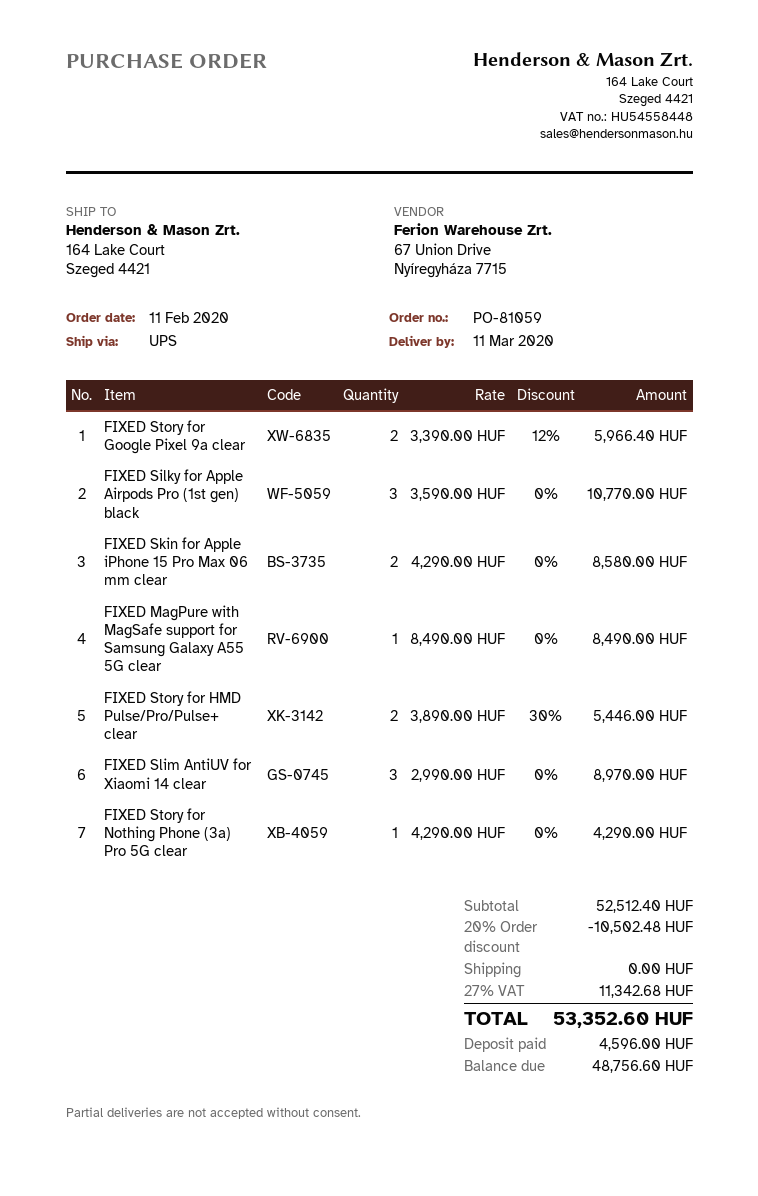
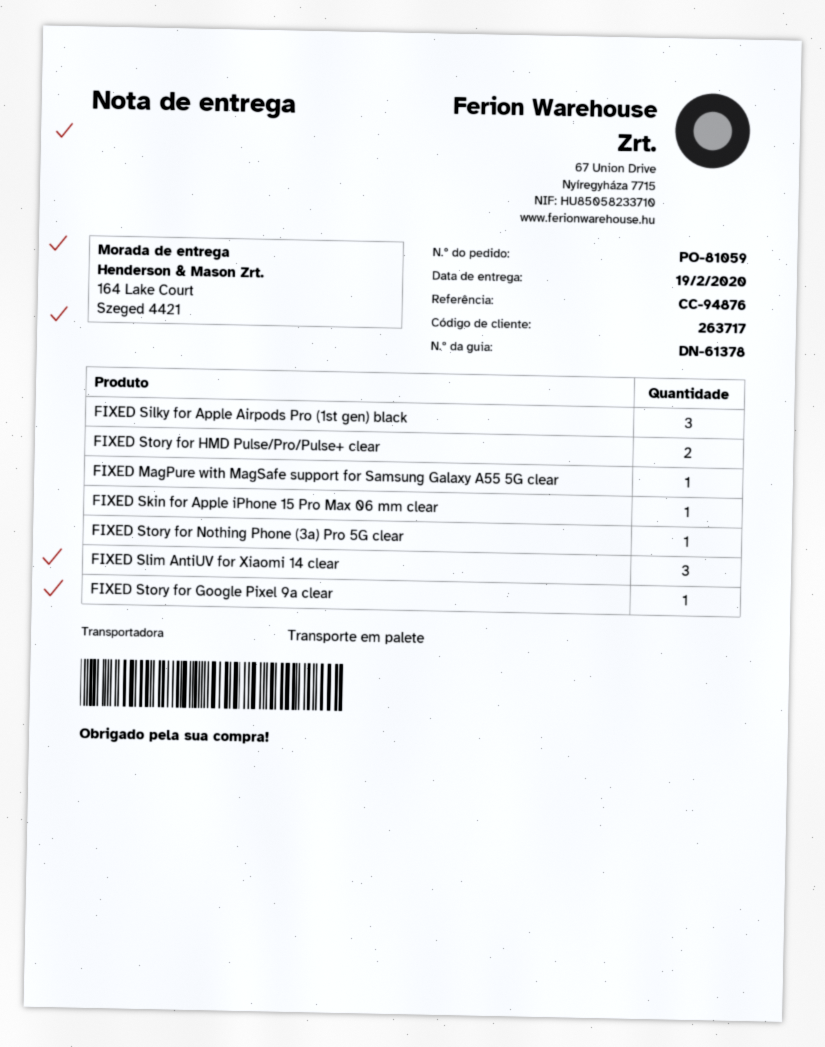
delivery date: 2020-03-11 -> 2020-02-19
shipping method: UPS -> pallet freight
FIXED Story for Google Pixel 9a clear: 2 -> 1
FIXED Skin for Apple iPhone 15 Pro Max 06 mm clear: 2 -> 1

